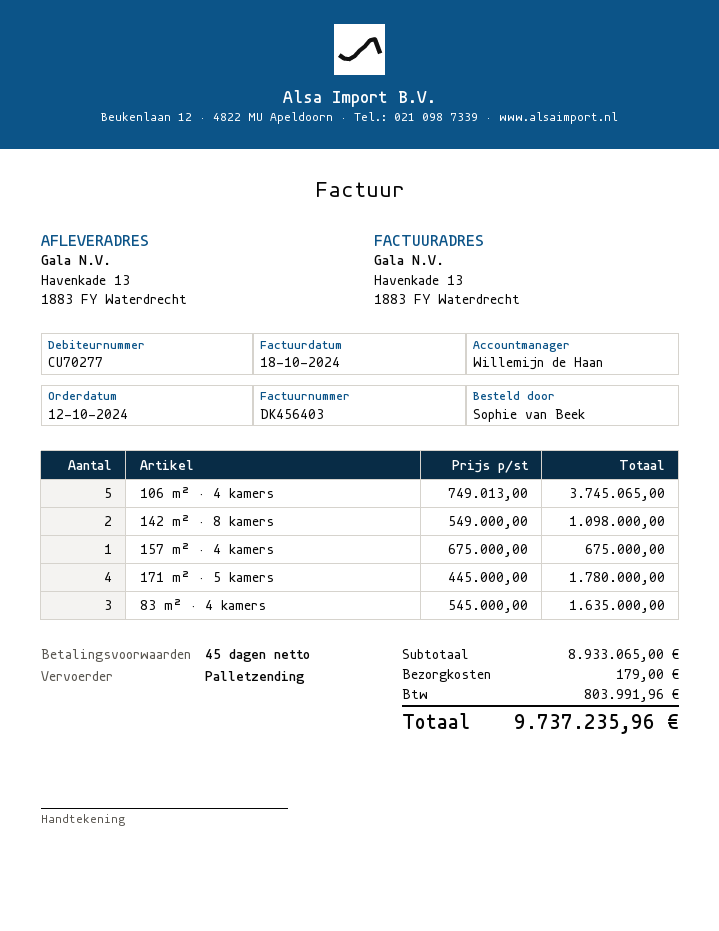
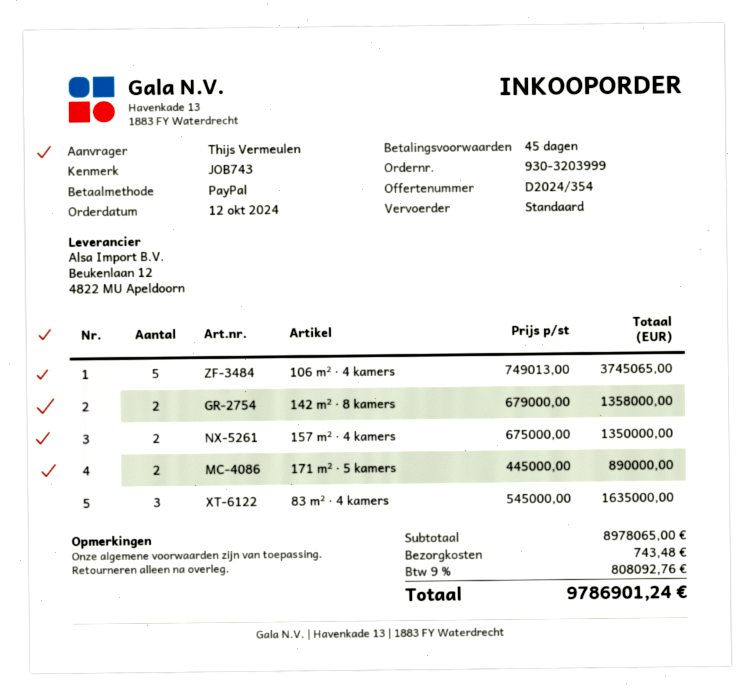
ordered by: Sophie van Beek -> Thijs Vermeulen
shipping method: pallet freight -> standard
142 m² · 8 kamers: 2 x 549000.00 = 1098000.00 -> 2 x 679000.00 = 1358000.00
157 m² · 4 kamers: 1 x 675000.00 = 675000.00 -> 2 x 675000.00 = 1350000.00
171 m² · 5 kamers: 4 x 445000.00 = 1780000.00 -> 2 x 445000.00 = 890000.00
subtotal: 8933065.00 -> 8978065.00
shipping: 179.00 -> 743.48
tax: 803991.96 -> 808092.76
total: 9737235.96 -> 9786901.24

